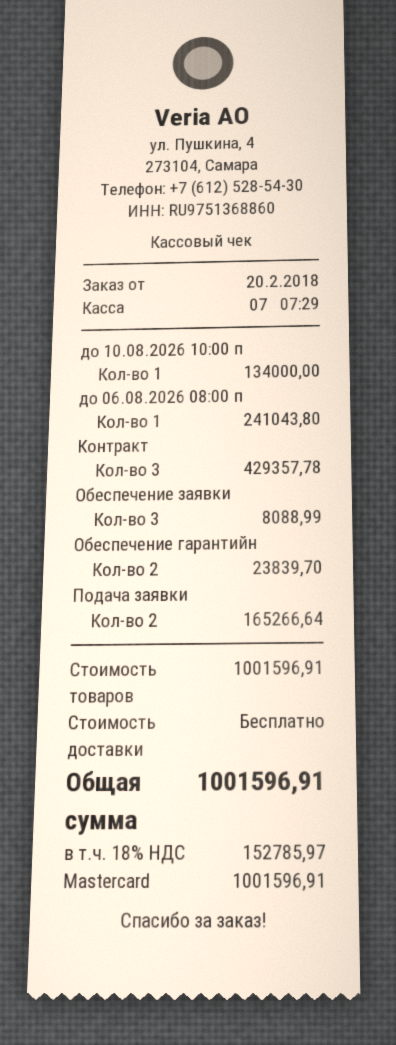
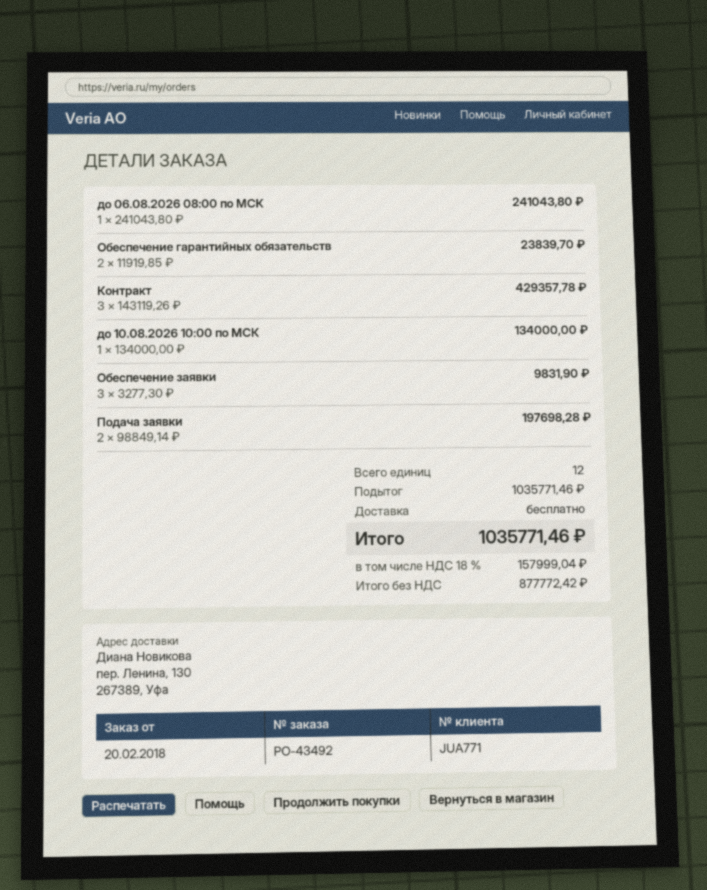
Обеспечение заявки: 3 for 8088.99 -> 3 for 9831.90
Подача заявки: 2 for 165266.64 -> 2 for 197698.28
subtotal: 1001596.91 -> 1035771.46
tax: 18% = 152785.97 -> 18% = 157999.04
total: 1001596.91 -> 1035771.46

